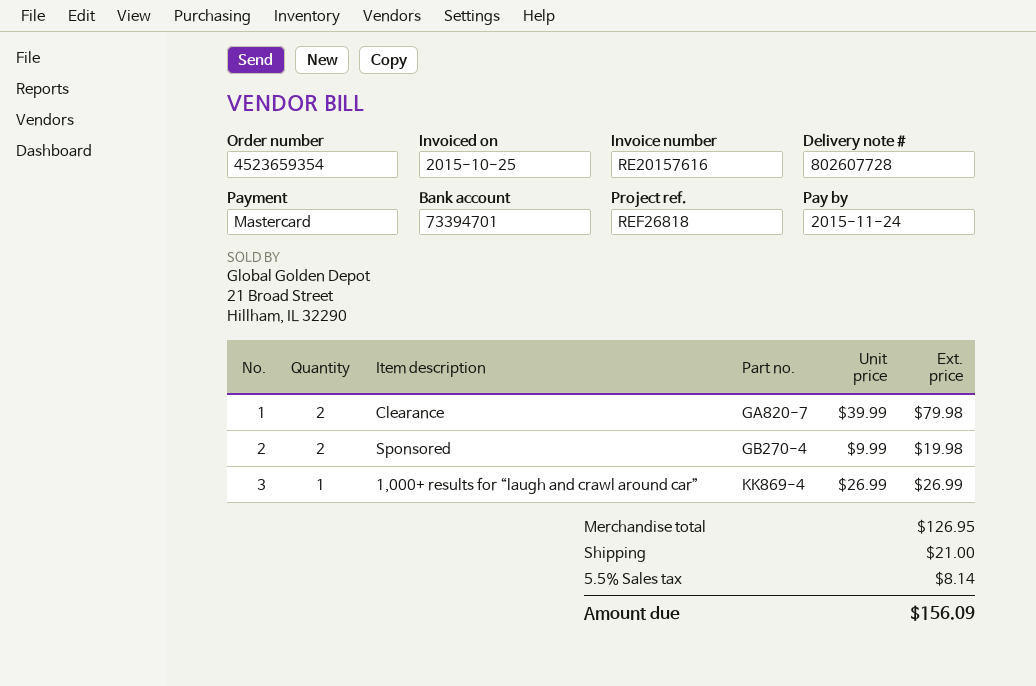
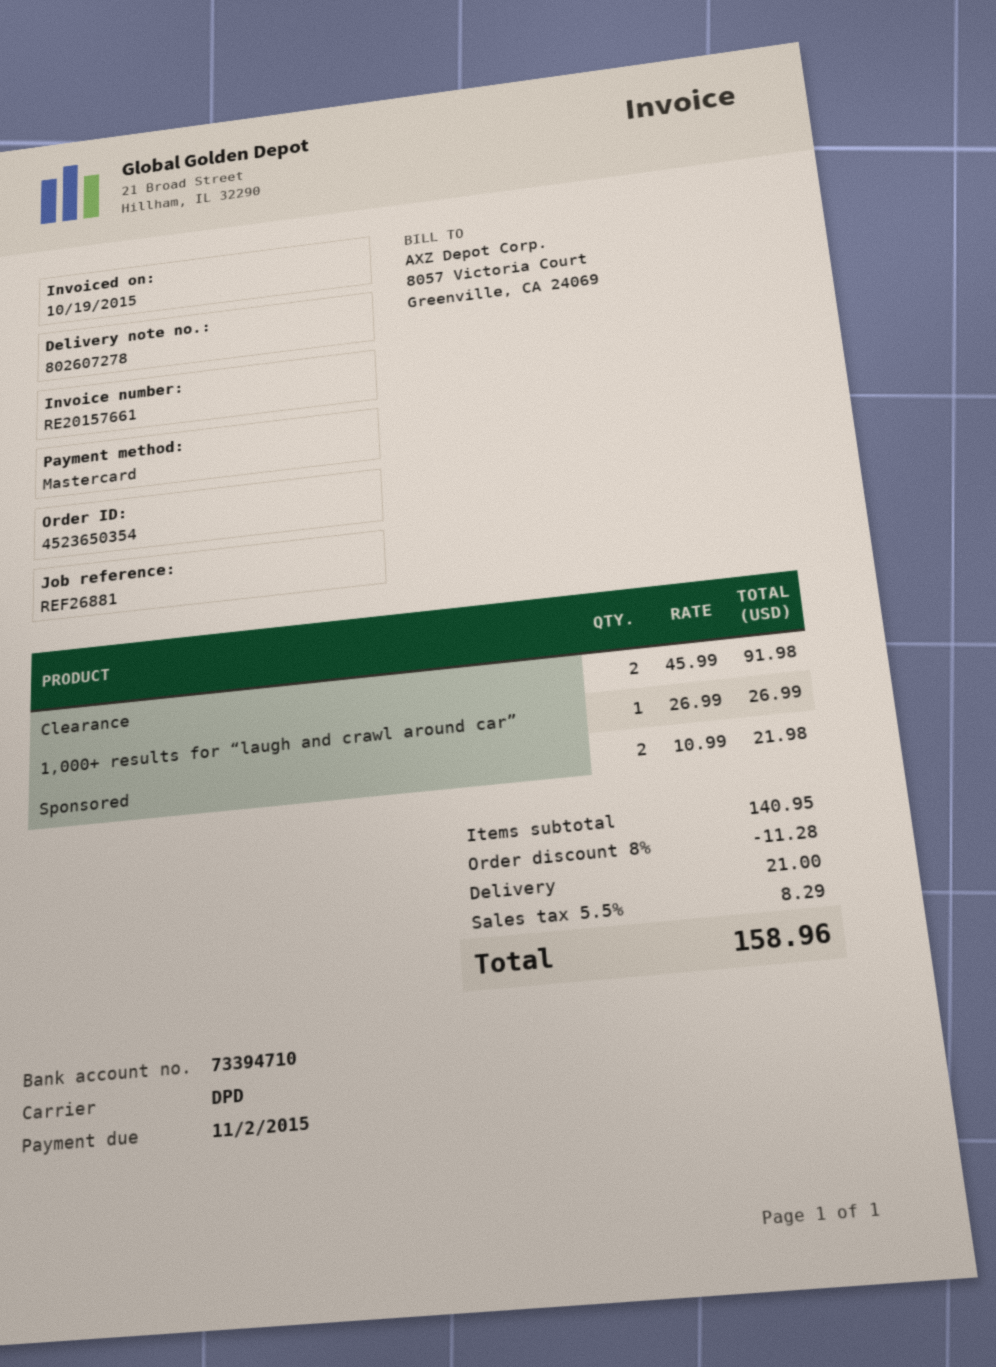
order number: 4523659354 -> 4523650354
delivery note number: 802607728 -> 802607278
invoice number: RE20157616 -> RE20157661
invoice date: 2015-10-25 -> 2015-10-19
due date: 2015-11-24 -> 2015-11-02
reference: REF26818 -> REF26881
bank account: 73394701 -> 73394710
Clearance: 2 x 39.99 = 79.98 -> 2 x 45.99 = 91.98
Sponsored: 2 x 9.99 = 19.98 -> 2 x 10.99 = 21.98
subtotal: 126.95 -> 140.95
discount: none -> 8% = 11.28
tax: 5.5% = 8.14 -> 5.5% = 8.29
total: 156.09 -> 158.96

